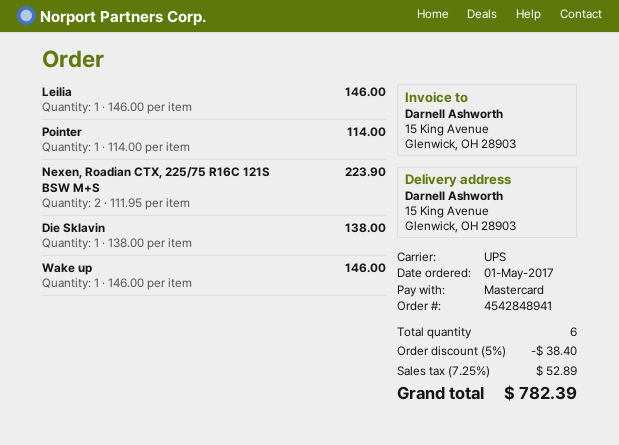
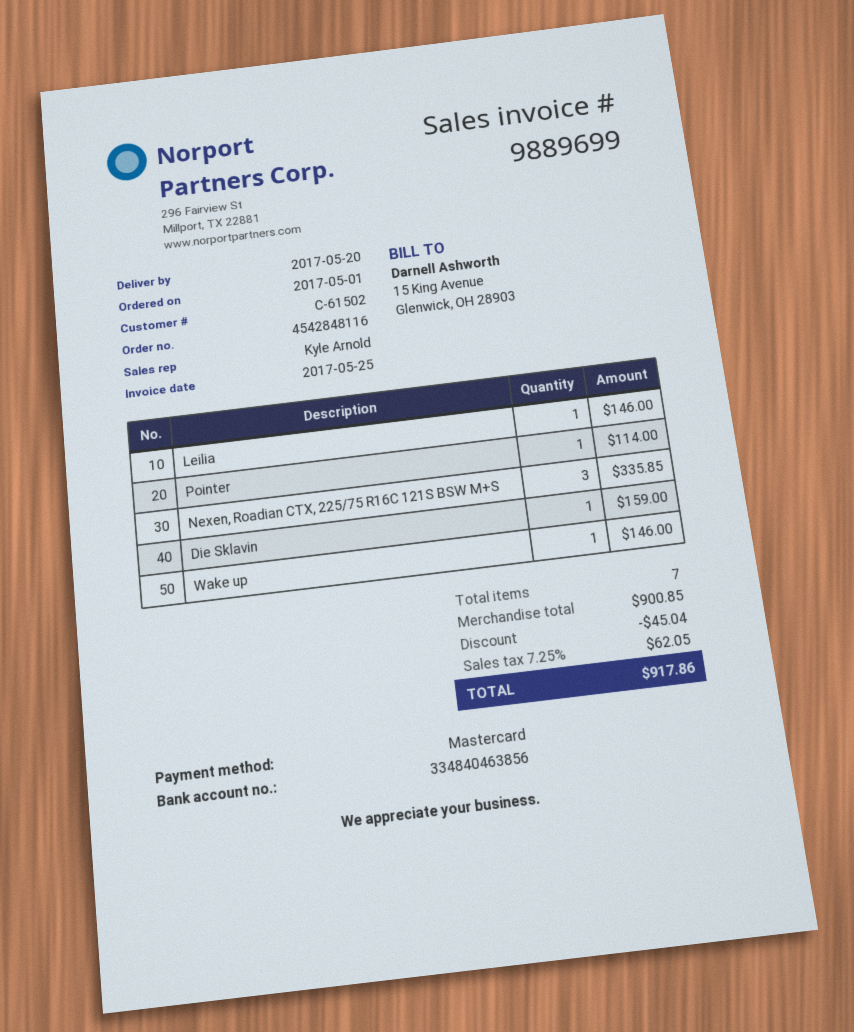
order number: 4542848941 -> 4542848116
Nexen, Roadian CTX, 225/75 R16C 121S BSW M+S: 2 for 223.90 -> 3 for 335.85
Die Sklavin: 1 for 138.00 -> 1 for 159.00
total quantity: 6 -> 7
discount: 38.40 -> 45.04
tax: 7.25% = 52.89 -> 7.25% = 62.05
total: 782.39 -> 917.86

